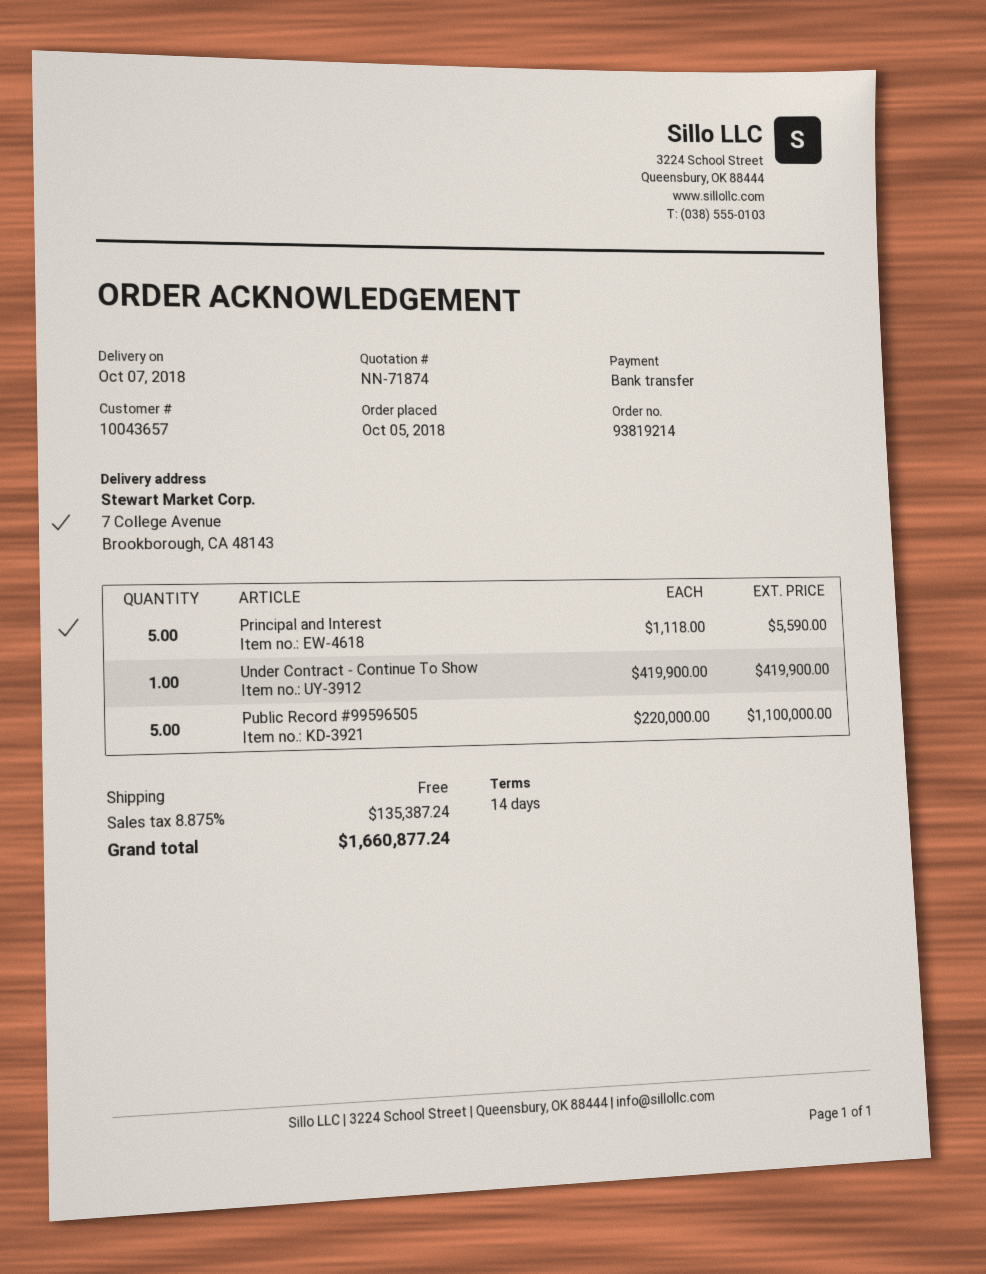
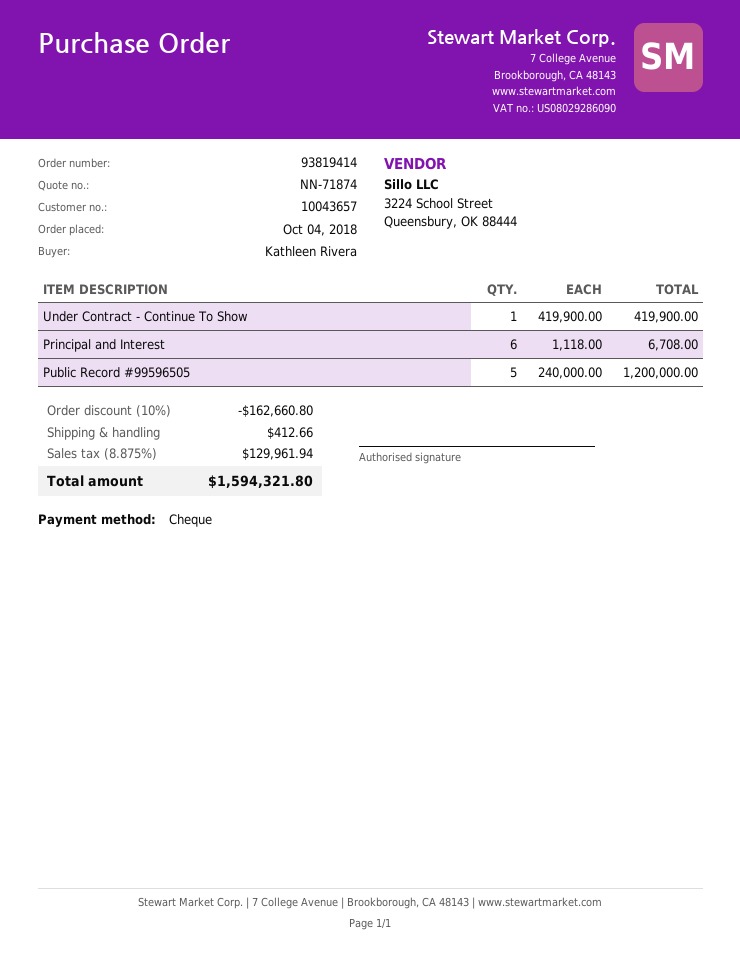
order number: 93819214 -> 93819414
order date: 2018-10-05 -> 2018-10-04
payment method: bank transfer -> cheque
Principal and Interest: 5 x 1118.00 = 5590.00 -> 6 x 1118.00 = 6708.00
Public Record #99596505: 5 x 220000.00 = 1100000.00 -> 5 x 240000.00 = 1200000.00
discount: none -> 10% = 162660.80
shipping: 0.00 -> 412.66
tax: 8.875% = 135387.24 -> 8.875% = 129961.94
total: 1660877.24 -> 1594321.80

